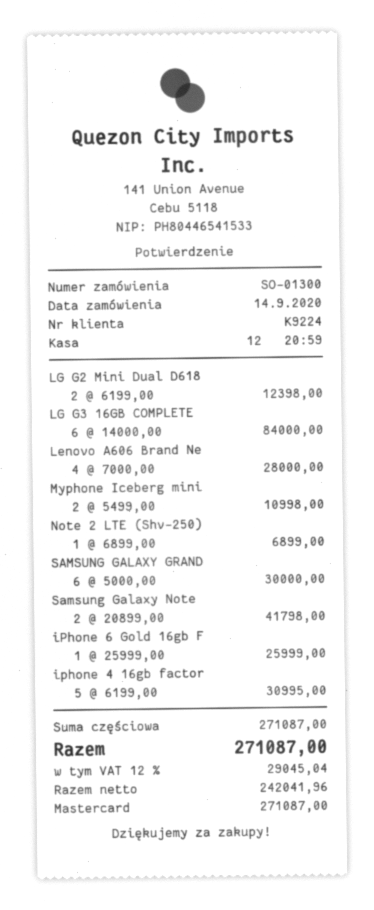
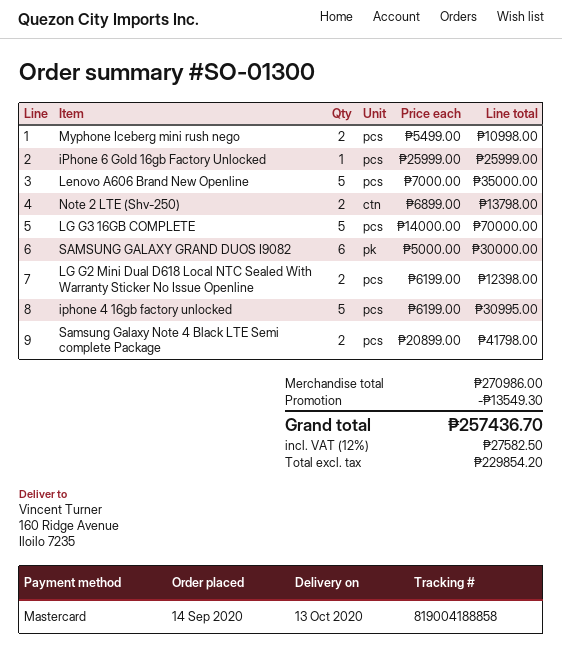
LG G3 16GB COMPLETE: 6 x 14000.00 = 84000.00 -> 5 x 14000.00 = 70000.00
Lenovo A606 Brand Ne: 4 x 7000.00 = 28000.00 -> 5 x 7000.00 = 35000.00
Note 2 LTE (Shv-250): 1 x 6899.00 = 6899.00 -> 2 x 6899.00 = 13798.00
subtotal: 271087.00 -> 270986.00
discount: none -> 13549.30
net: 242041.96 -> 229854.20
tax: 12% = 29045.04 -> 12% = 27582.50
total: 271087.00 -> 257436.70

